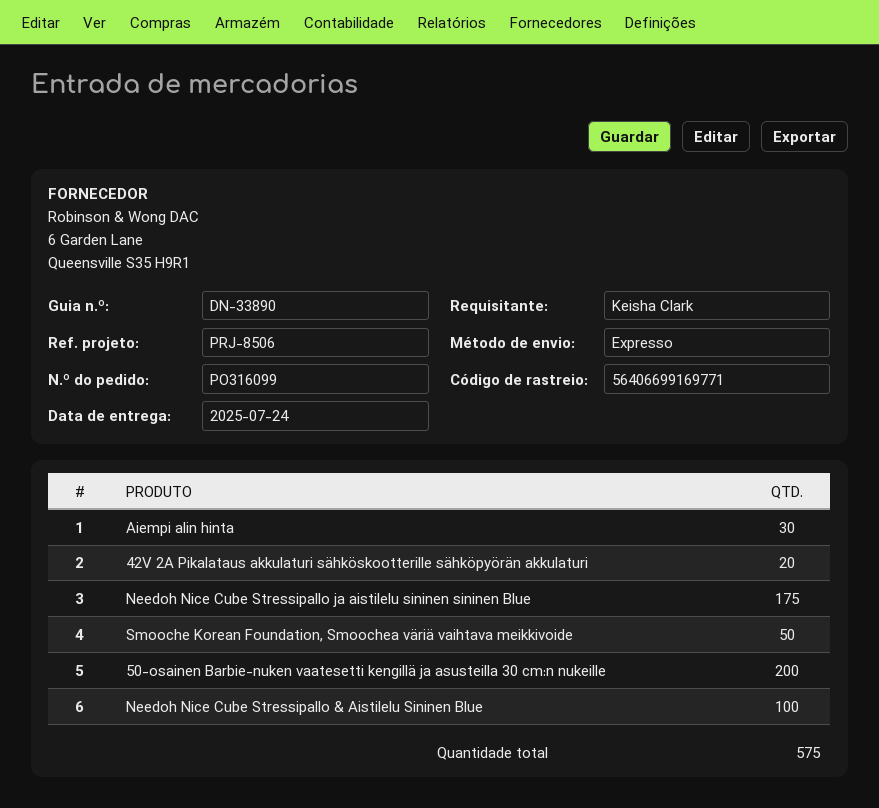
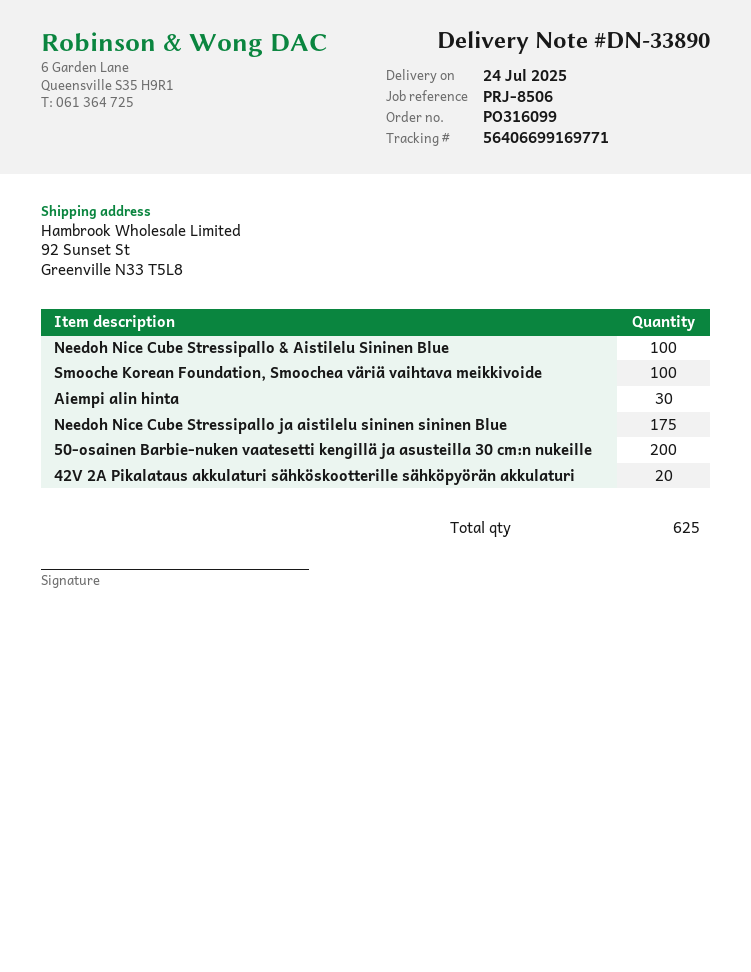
Smooche Korean Foundation, Smoochea väriä vaihtava meikkivoide: 50 -> 100
total quantity: 575 -> 625

